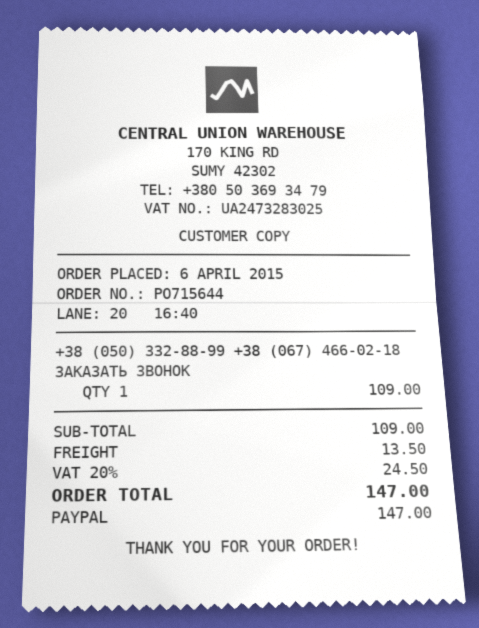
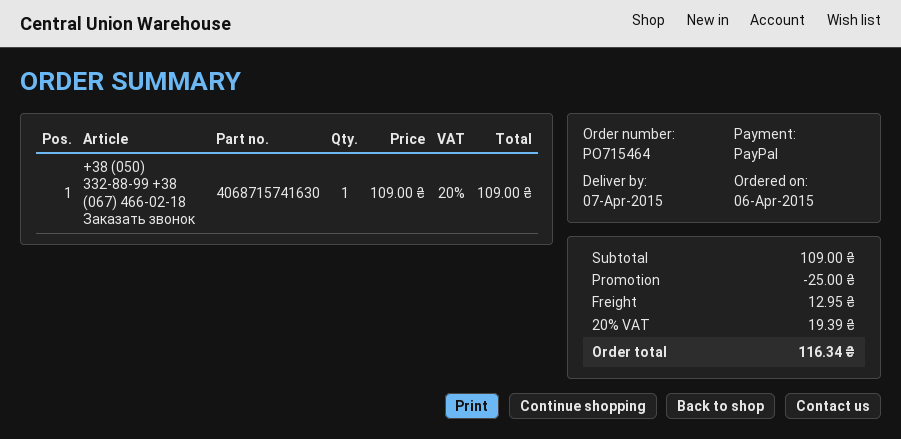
order number: PO715644 -> PO715464
discount: none -> 25.00
shipping: 13.50 -> 12.95
tax: 20% = 24.50 -> 20% = 19.39
total: 147.00 -> 116.34

